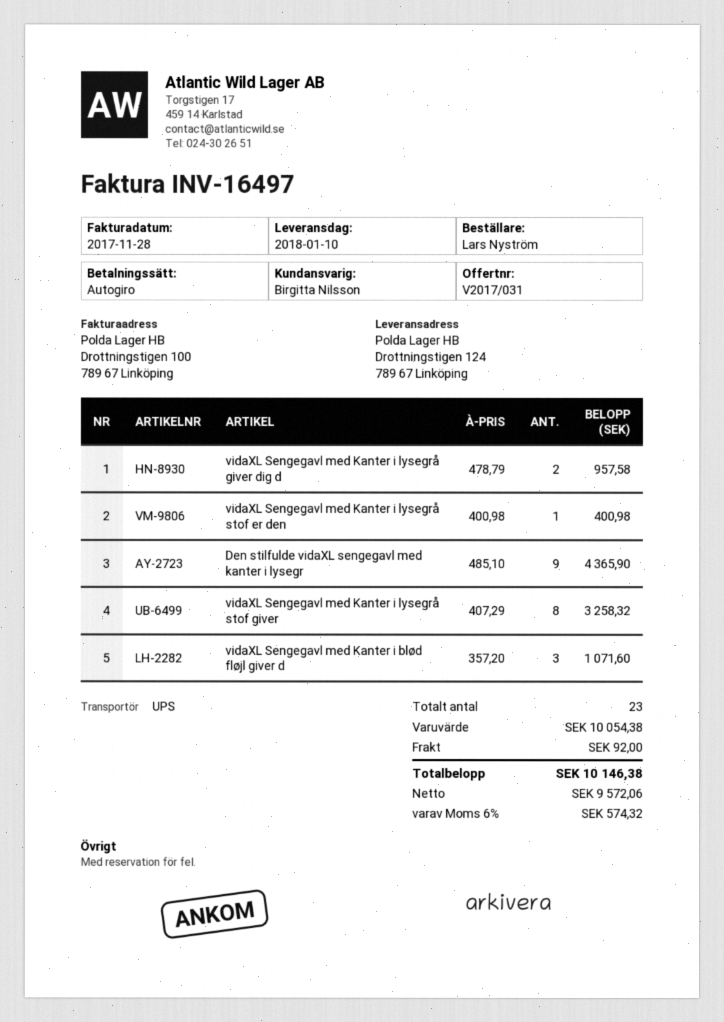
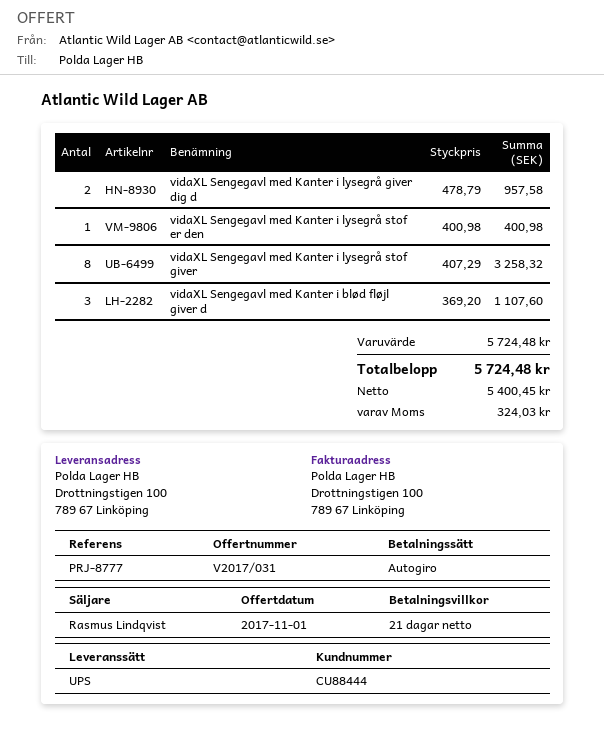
sales rep: Birgitta Nilsson -> Rasmus Lindqvist
ship to: Drottningstigen 124, 789 67 Linköping -> Drottningstigen 100, 789 67 Linköping
Den stilfulde vidaXL sengegavl med kanter i lysegr: 9 x 485.10 = 4365.90 -> none
vidaXL Sengegavl med Kanter i blød fløjl giver d: 3 x 357.20 = 1071.60 -> 3 x 369.20 = 1107.60
subtotal: 10054.38 -> 5724.48
shipping: 92.00 -> none
net: 9572.06 -> 5400.45
tax: 574.32 -> 324.03
total: 10146.38 -> 5724.48

